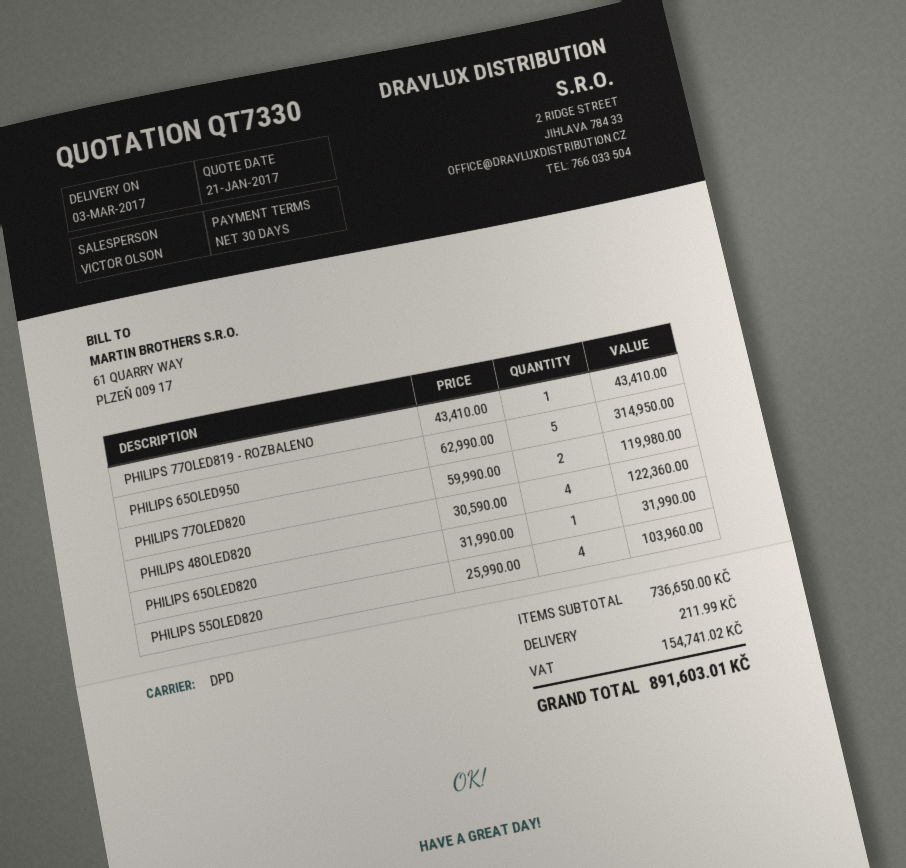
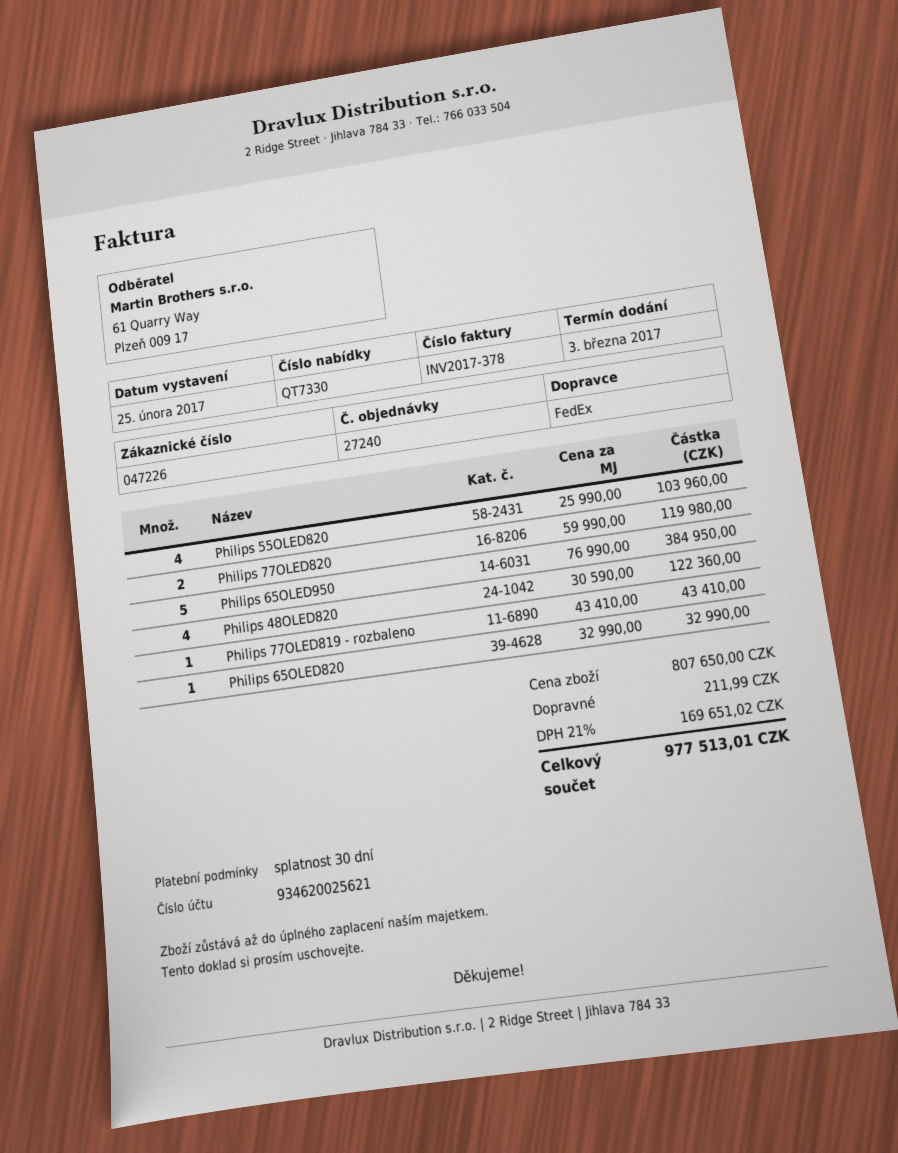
shipping method: DPD -> FedEx
PHILIPS 65OLED950: 5 x 62990.00 = 314950.00 -> 5 x 76990.00 = 384950.00
PHILIPS 65OLED820: 1 x 31990.00 = 31990.00 -> 1 x 32990.00 = 32990.00
subtotal: 736650.00 -> 807650.00
tax: 154741.02 -> 169651.02
total: 891603.01 -> 977513.01

